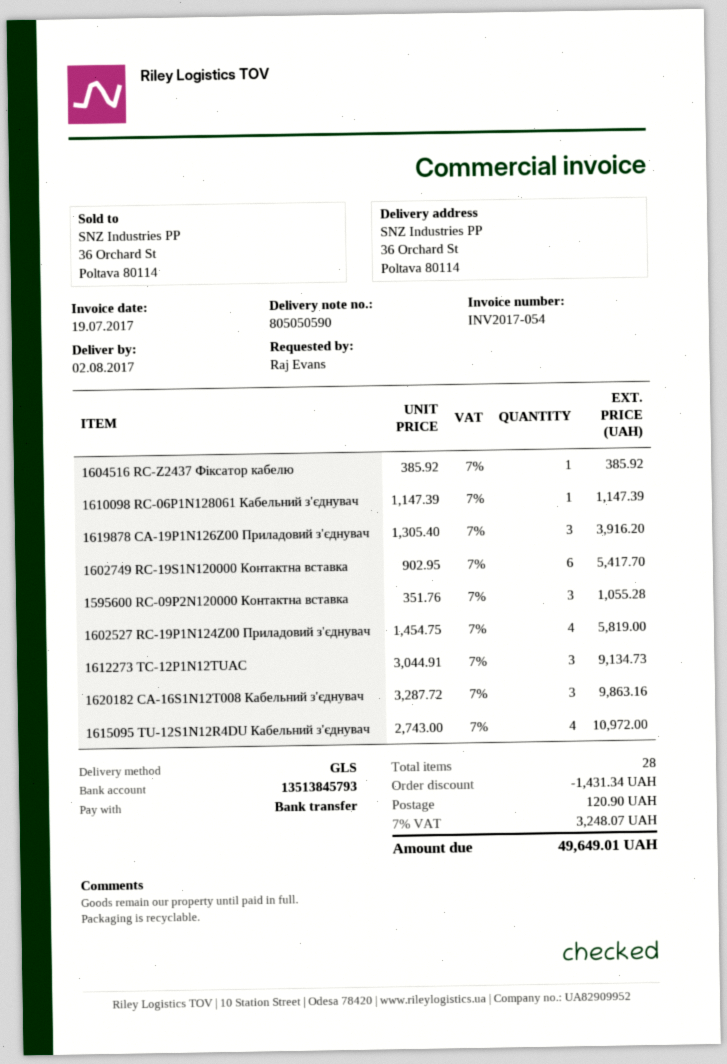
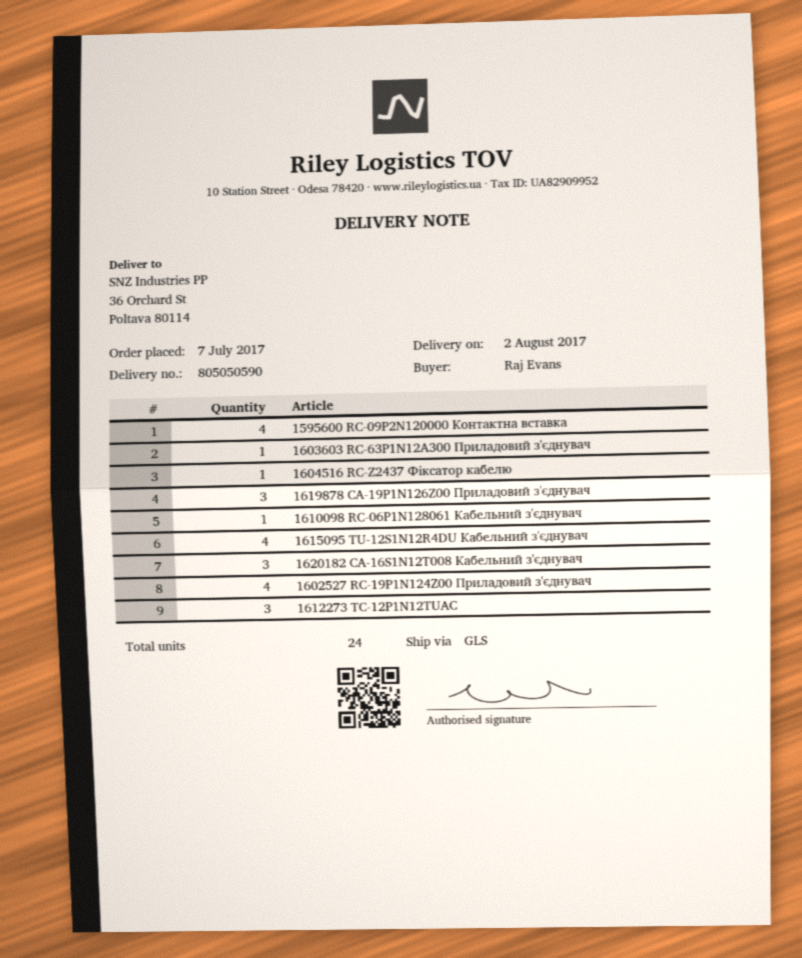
1602749 RC-19S1N120000 Контактна вставка: 6 -> none
1595600 RC-09P2N120000 Контактна вставка: 3 -> 4
1603603 RC-63P1N12A300 Приладовий з'єднувач: none -> 1
total quantity: 28 -> 24

